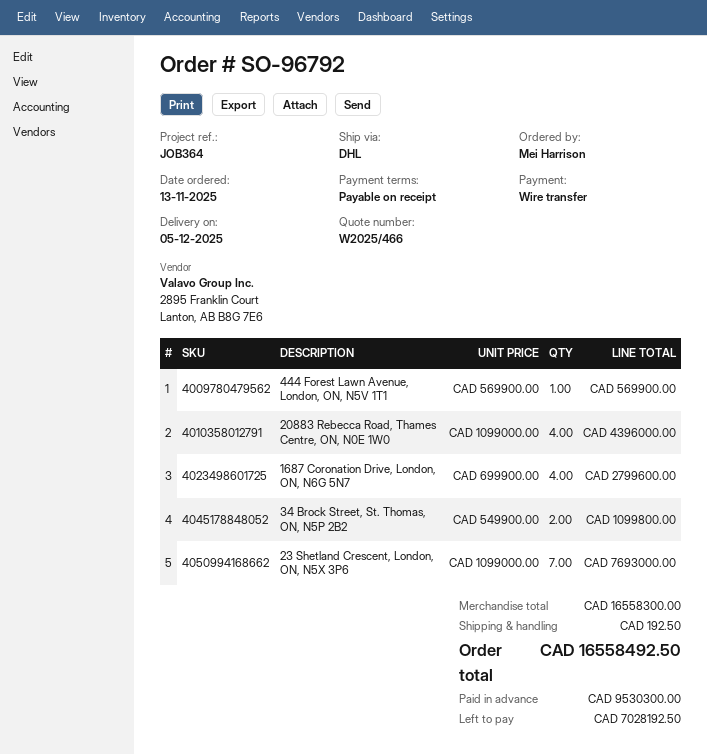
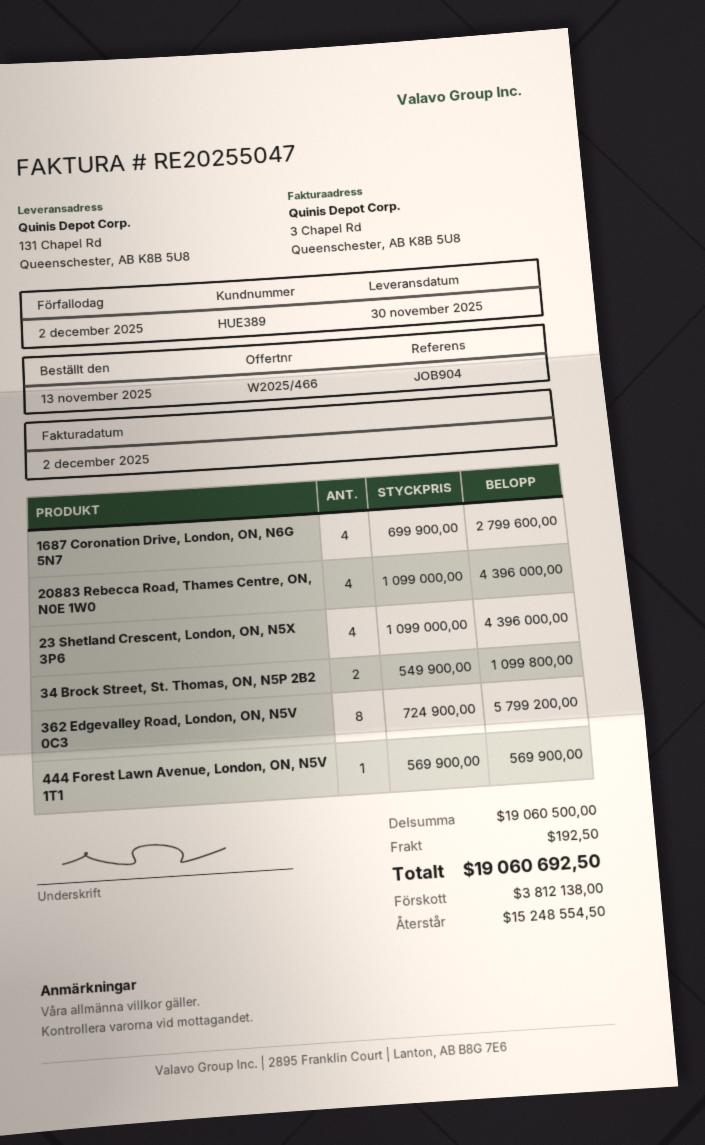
delivery date: 2025-12-05 -> 2025-11-30
reference: JOB364 -> JOB904
23 Shetland Crescent, London, ON, N5X 3P6: 7 x 1099000.00 = 7693000.00 -> 4 x 1099000.00 = 4396000.00
362 Edgevalley Road, London, ON, N5V 0C3: none -> 8 x 724900.00 = 5799200.00
subtotal: 16558300.00 -> 19060500.00
total: 16558492.50 -> 19060692.50
deposit: 9530300.00 -> 3812138.00
balance: 7028192.50 -> 15248554.50

